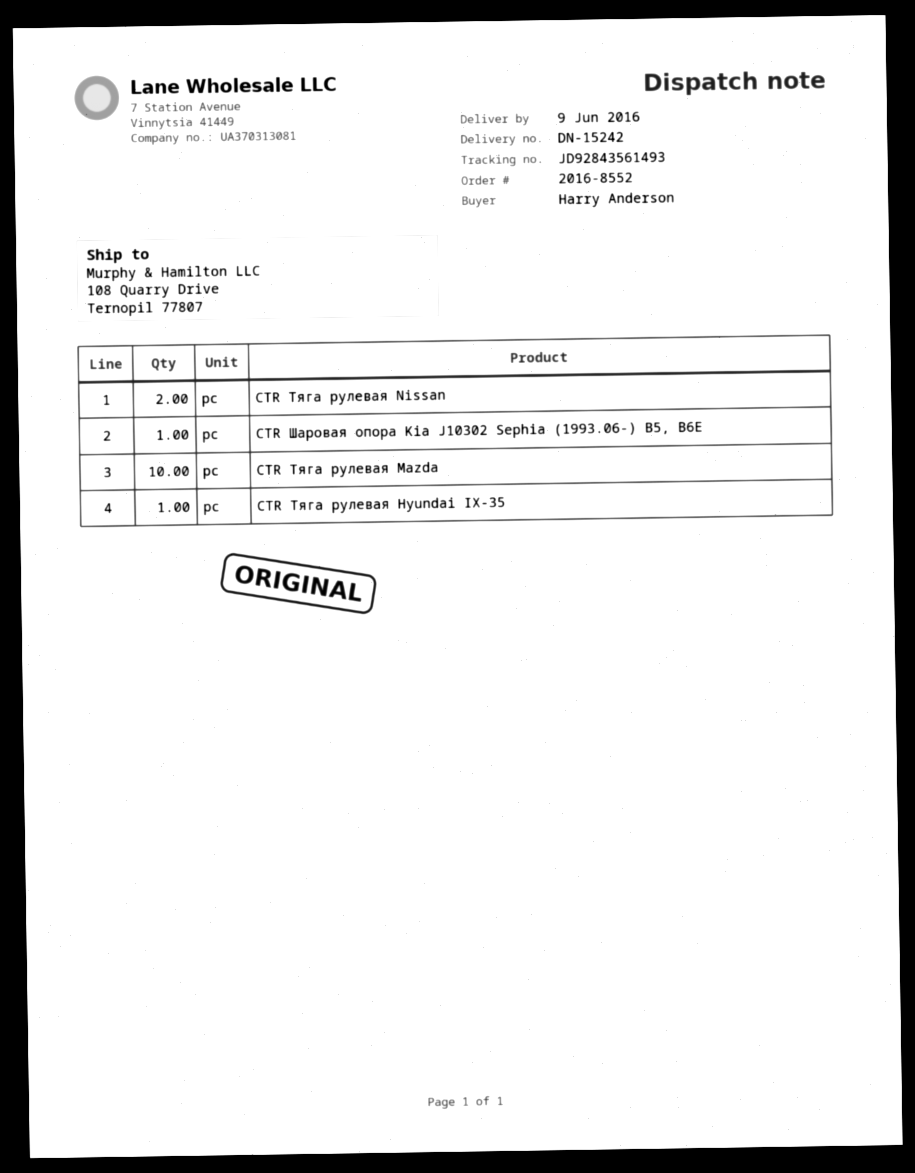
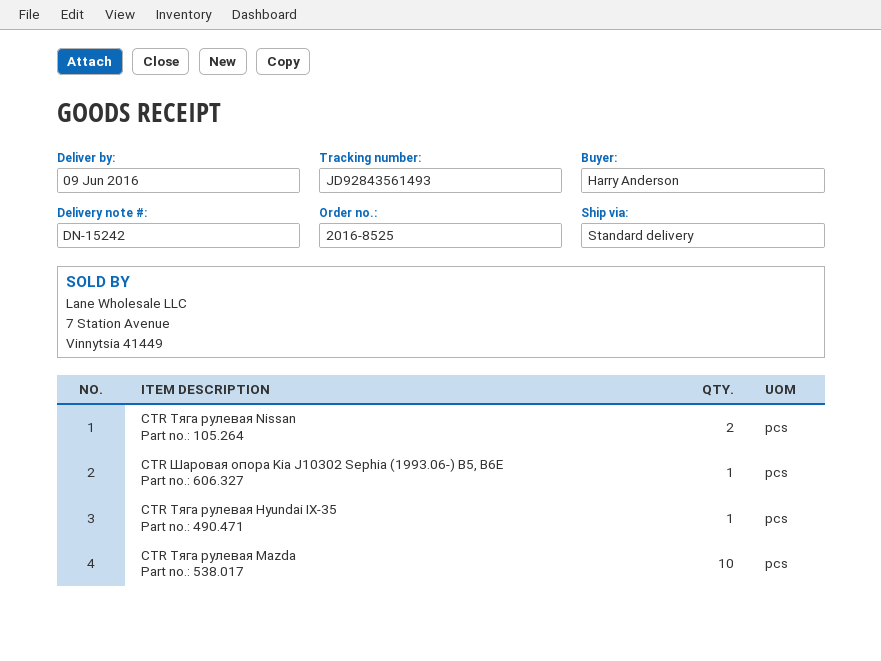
order number: 2016-8552 -> 2016-8525

